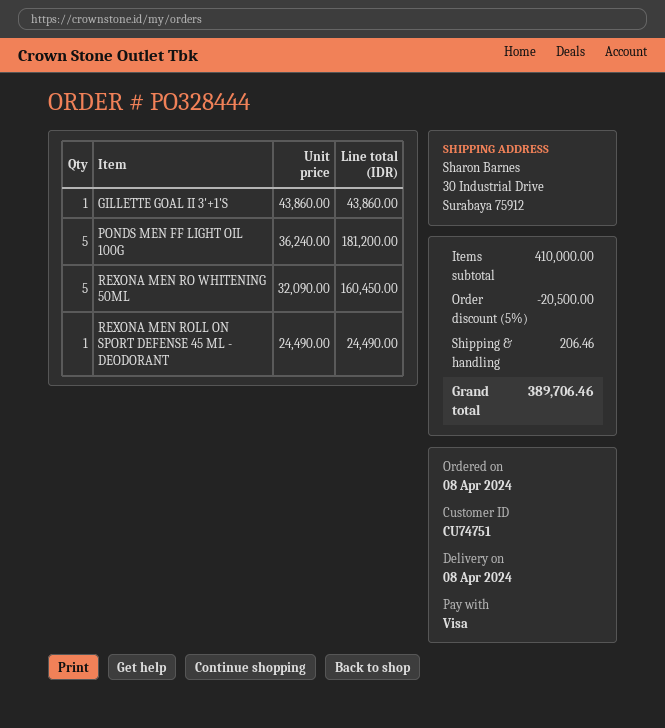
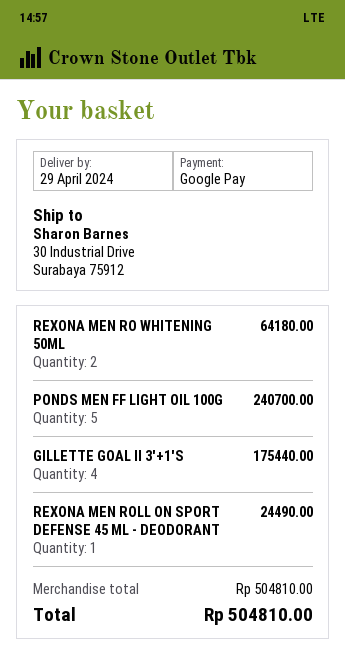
delivery date: 2024-04-08 -> 2024-04-29
payment method: Visa -> Google Pay
GILLETTE GOAL II 3'+1'S: 1 for 43860.00 -> 4 for 175440.00
PONDS MEN FF LIGHT OIL 100G: 5 for 181200.00 -> 5 for 240700.00
REXONA MEN RO WHITENING 50ML: 5 for 160450.00 -> 2 for 64180.00
subtotal: 410000.00 -> 504810.00
discount: 5% = 20500.00 -> none
shipping: 206.46 -> none
total: 389706.46 -> 504810.00

